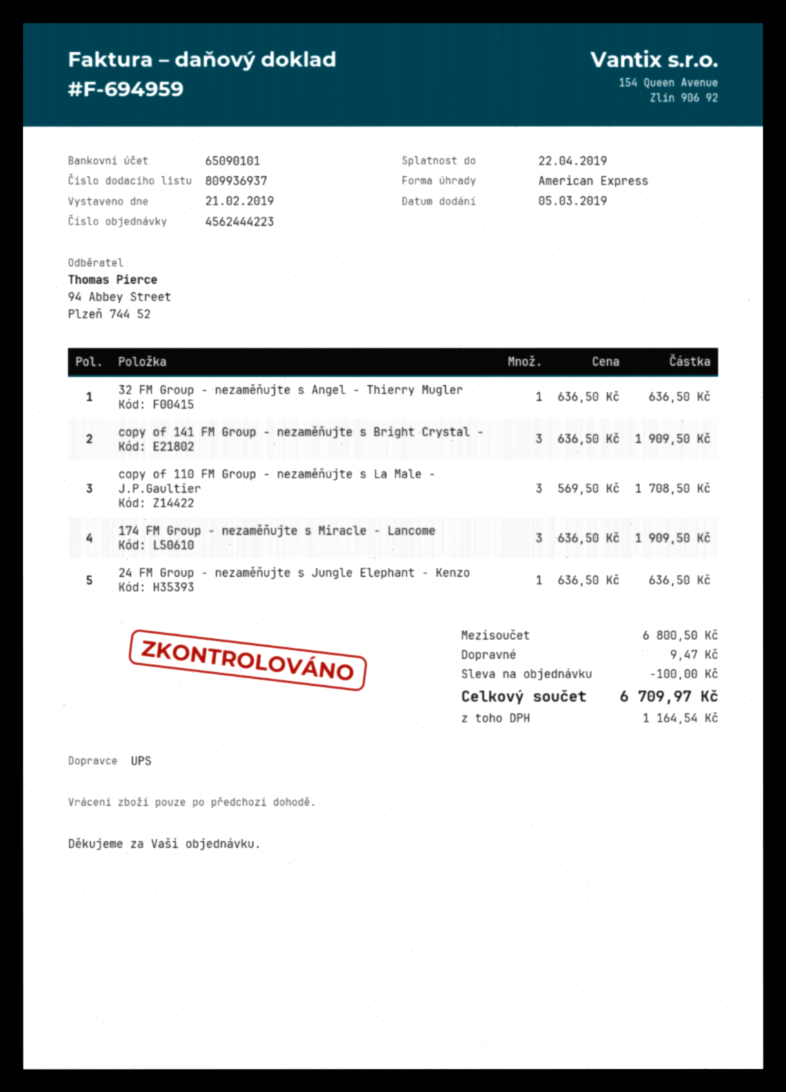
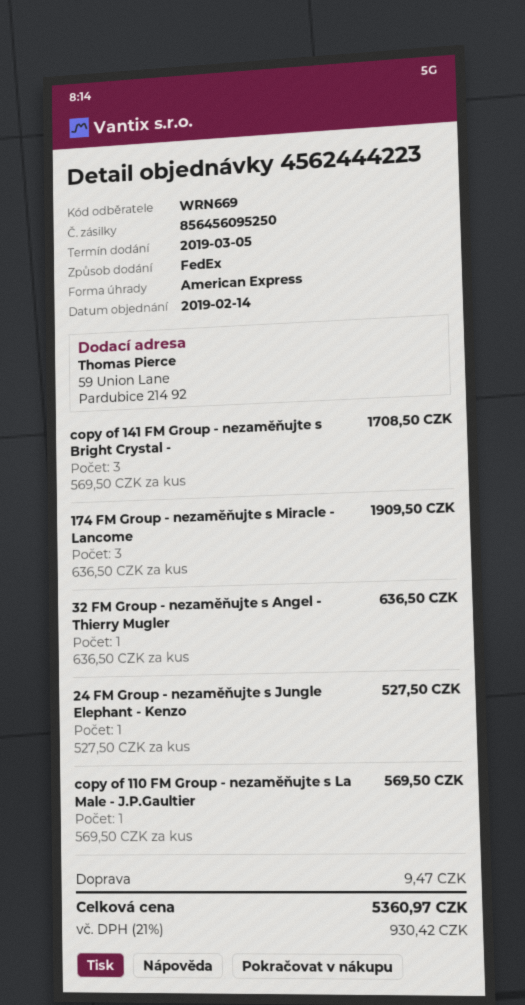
shipping method: UPS -> FedEx
copy of 141 FM Group - nezaměňujte s Bright Crystal -: 3 x 636.50 = 1909.50 -> 3 x 569.50 = 1708.50
copy of 110 FM Group - nezaměňujte s La Male - J.P.Gaultier: 3 x 569.50 = 1708.50 -> 1 x 569.50 = 569.50
24 FM Group - nezaměňujte s Jungle Elephant - Kenzo: 1 x 636.50 = 636.50 -> 1 x 527.50 = 527.50
discount: 100.00 -> none
tax: 1164.54 -> 930.42
total: 6709.97 -> 5360.97

